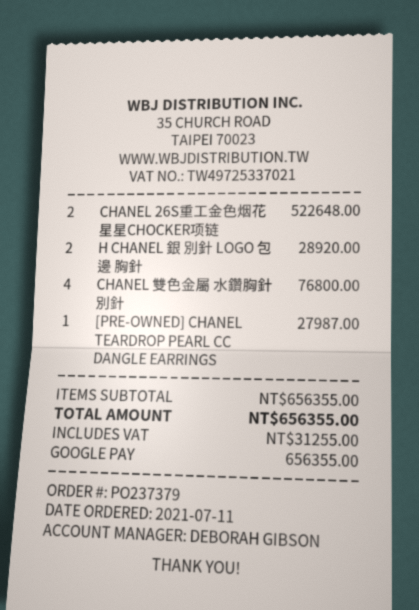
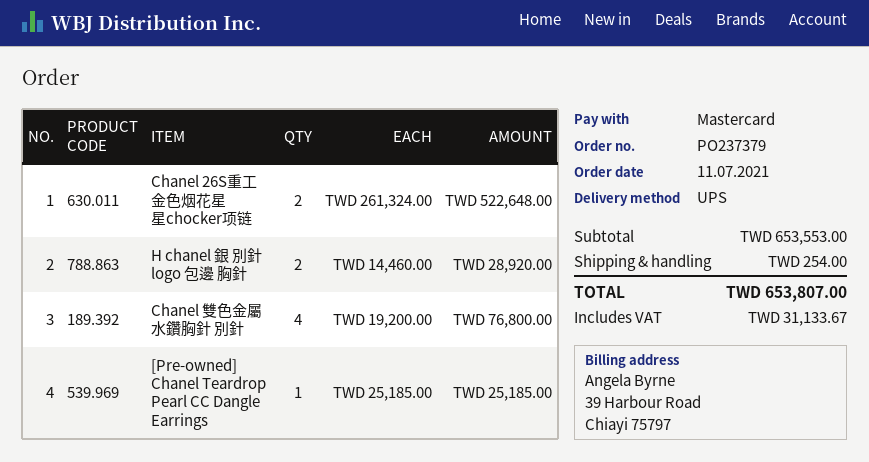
payment method: Google Pay -> Mastercard
[PRE-OWNED] CHANEL TEARDROP PEARL CC DANGLE EARRINGS: 1 for 27987.00 -> 1 for 25185.00
subtotal: 656355.00 -> 653553.00
shipping: none -> 254.00
tax: 31255.00 -> 31133.67
total: 656355.00 -> 653807.00

